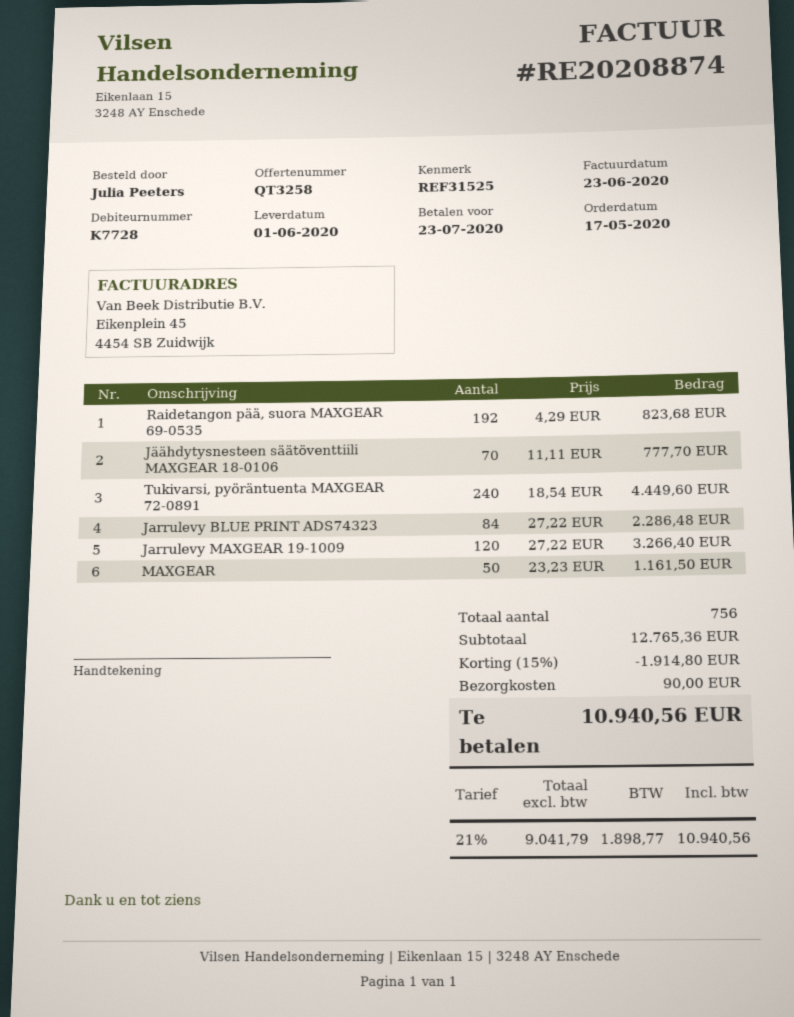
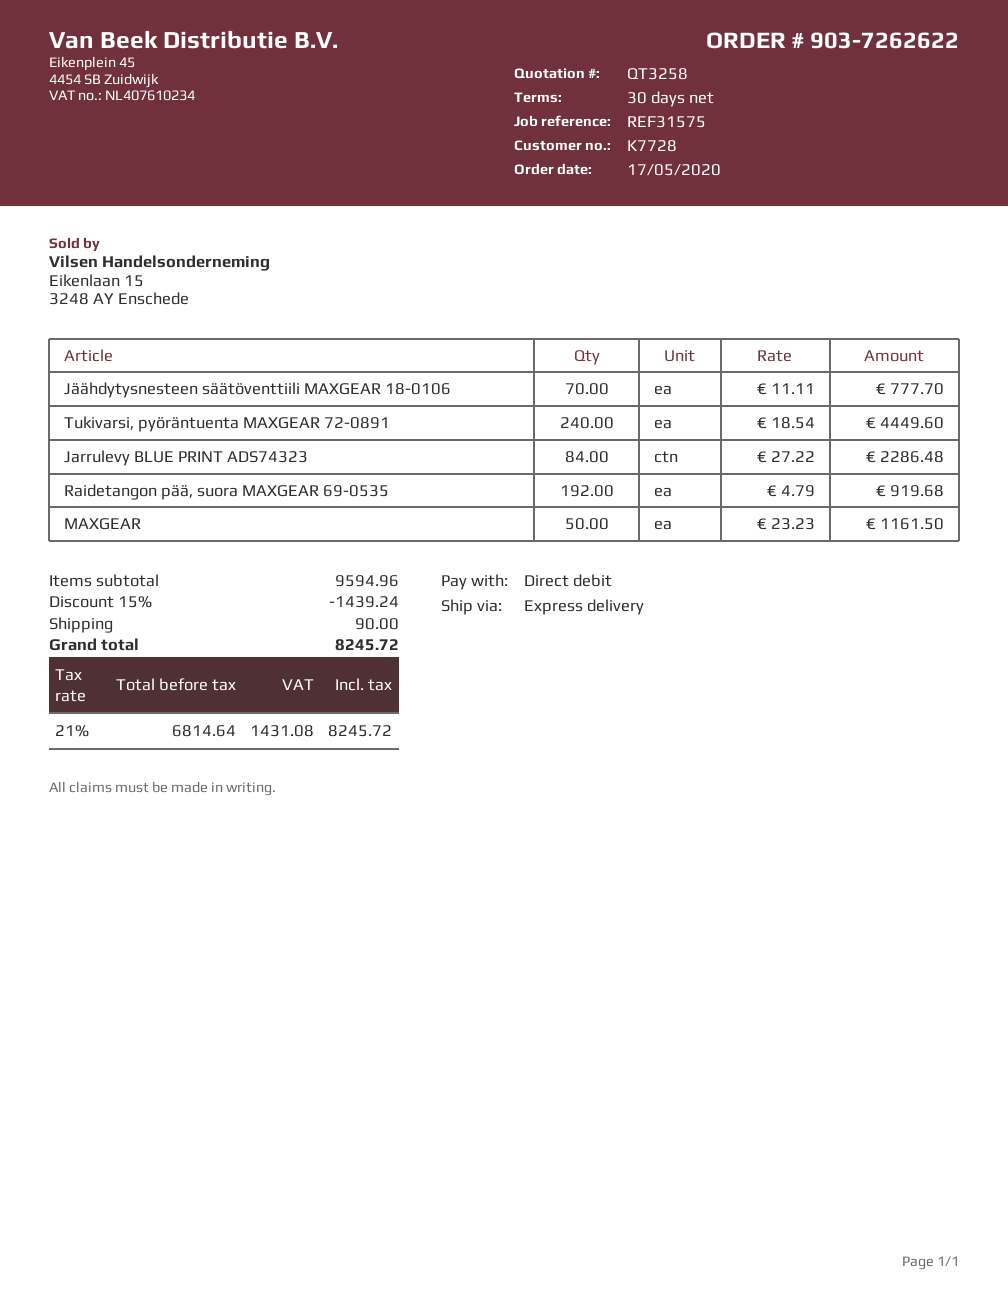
reference: REF31525 -> REF31575
Raidetangon pää, suora MAXGEAR 69-0535: 192 x 4.29 = 823.68 -> 192 x 4.79 = 919.68
Jarrulevy MAXGEAR 19-1009: 120 x 27.22 = 3266.40 -> none
subtotal: 12765.36 -> 9594.96
discount: 15% = 1914.80 -> 15% = 1439.24
net: 9041.79 -> 6814.64
tax: 21% = 1898.77 -> 21% = 1431.08
total: 10940.56 -> 8245.72

